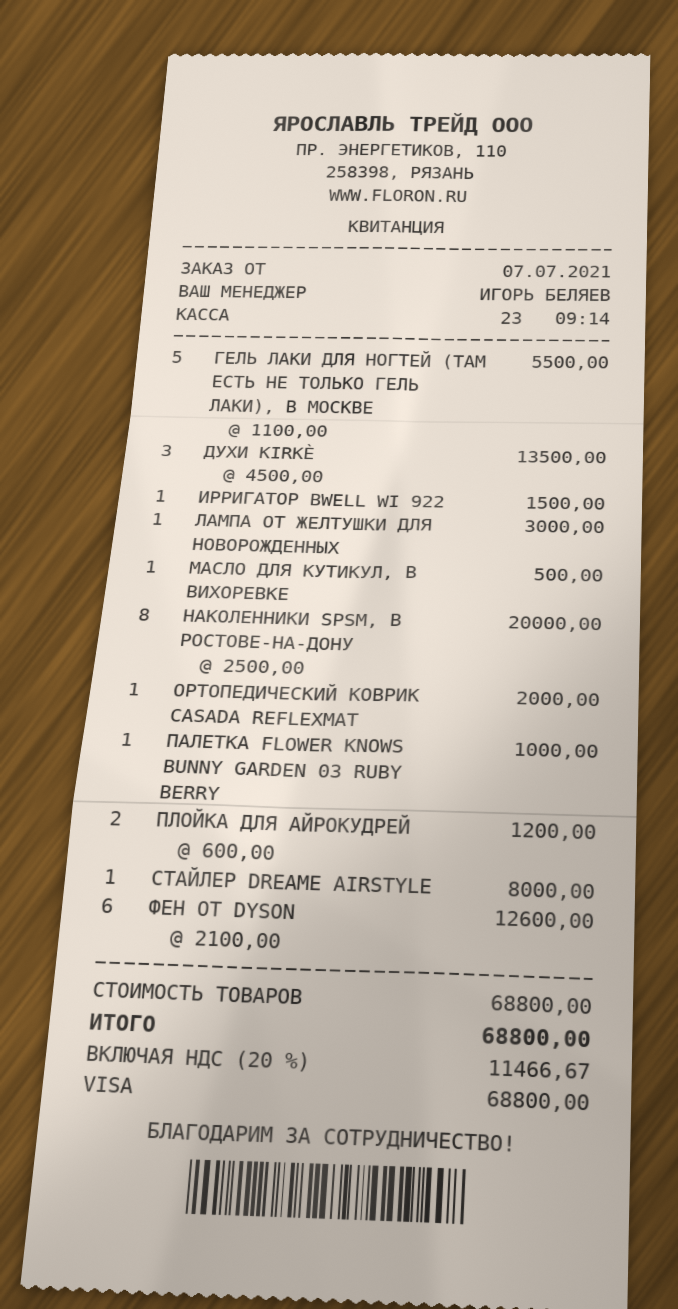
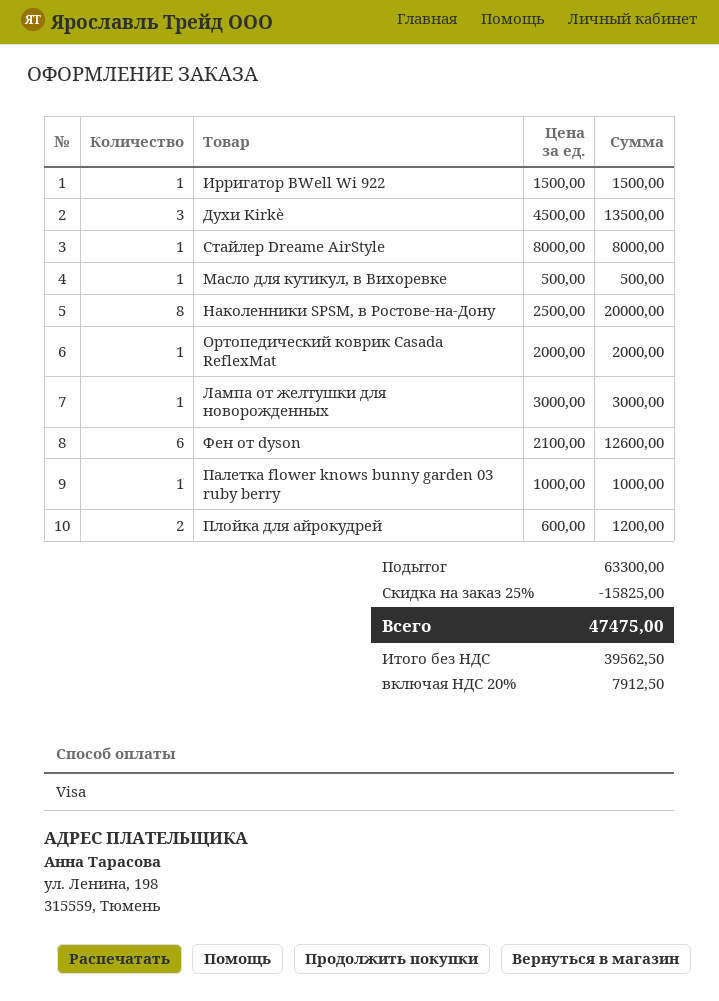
ГЕЛЬ ЛАКИ ДЛЯ НОГТЕЙ (ТАМ ЕСТЬ НЕ ТОЛЬКО ГЕЛЬ ЛАКИ), В МОСКВЕ: 5 x 1100.00 = 5500.00 -> none
subtotal: 68800.00 -> 63300.00
discount: none -> 25% = 15825.00
tax: 20% = 11466.67 -> 20% = 7912.50
total: 68800.00 -> 47475.00

